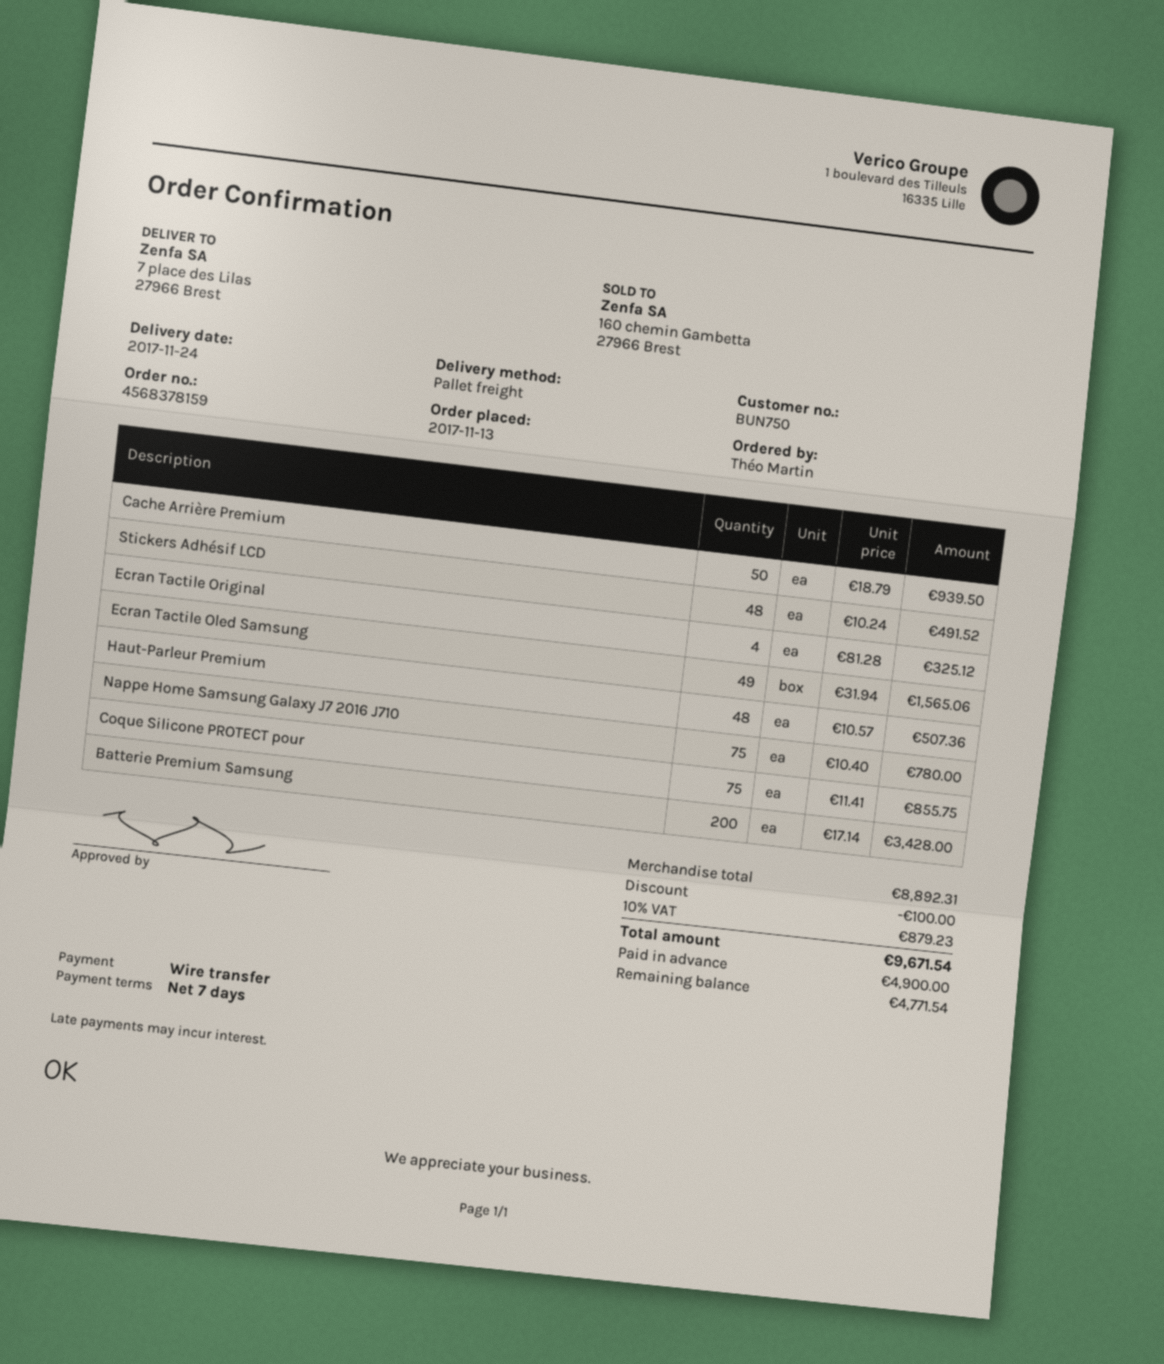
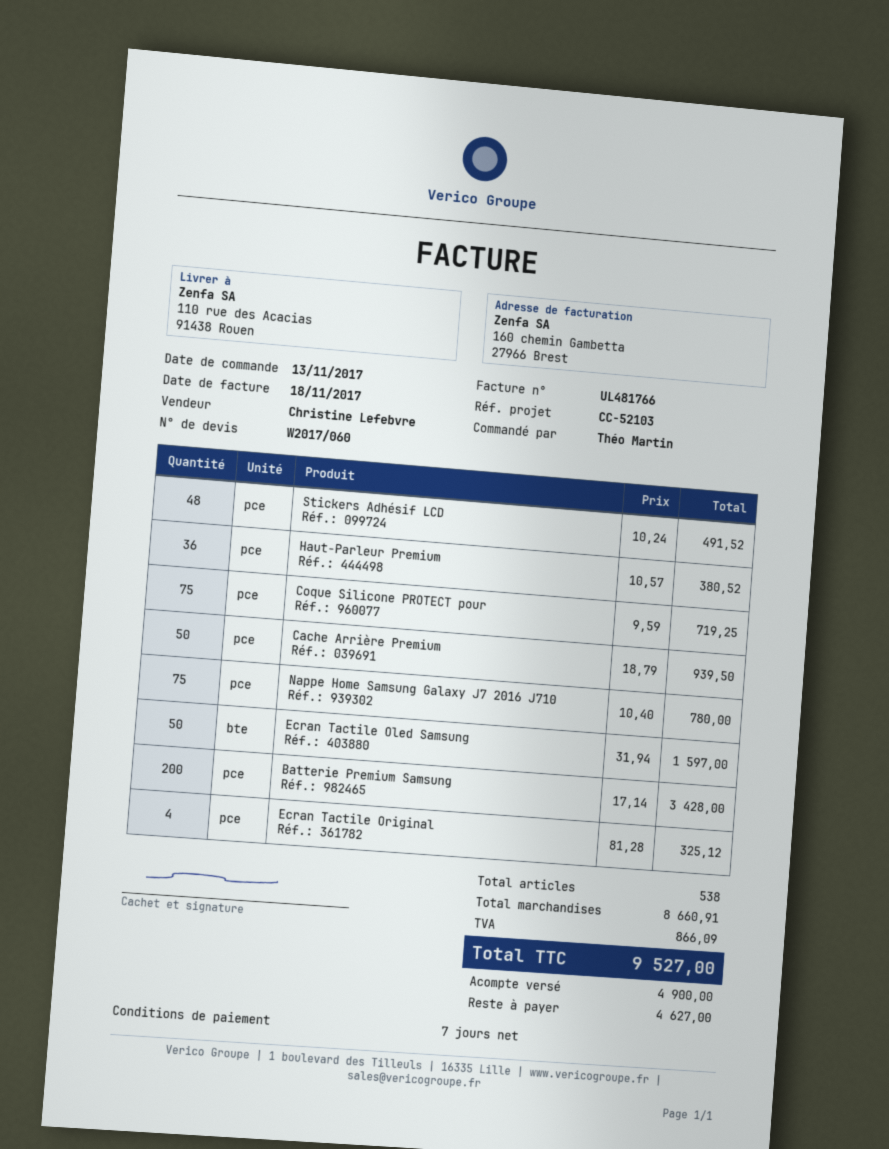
ship to: 7 place des Lilas, 27966 Brest -> 110 rue des Acacias, 91438 Rouen
Ecran Tactile Oled Samsung: 49 x 31.94 = 1565.06 -> 50 x 31.94 = 1597.00
Haut-Parleur Premium: 48 x 10.57 = 507.36 -> 36 x 10.57 = 380.52
Coque Silicone PROTECT pour: 75 x 11.41 = 855.75 -> 75 x 9.59 = 719.25
subtotal: 8892.31 -> 8660.91
discount: 100.00 -> none
tax: 879.23 -> 866.09
total: 9671.54 -> 9527.00
balance: 4771.54 -> 4627.00

